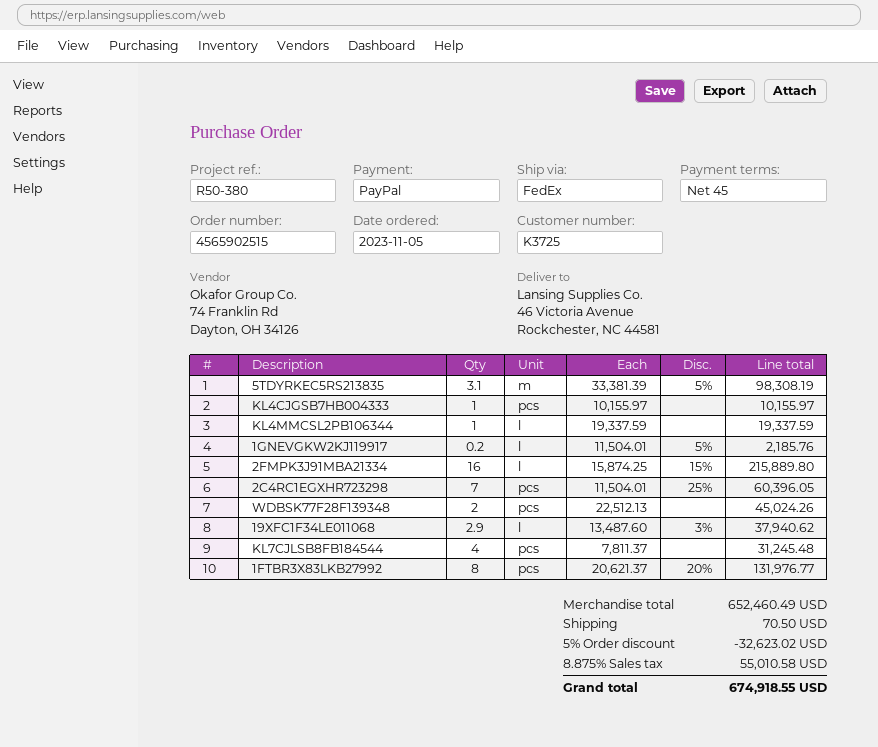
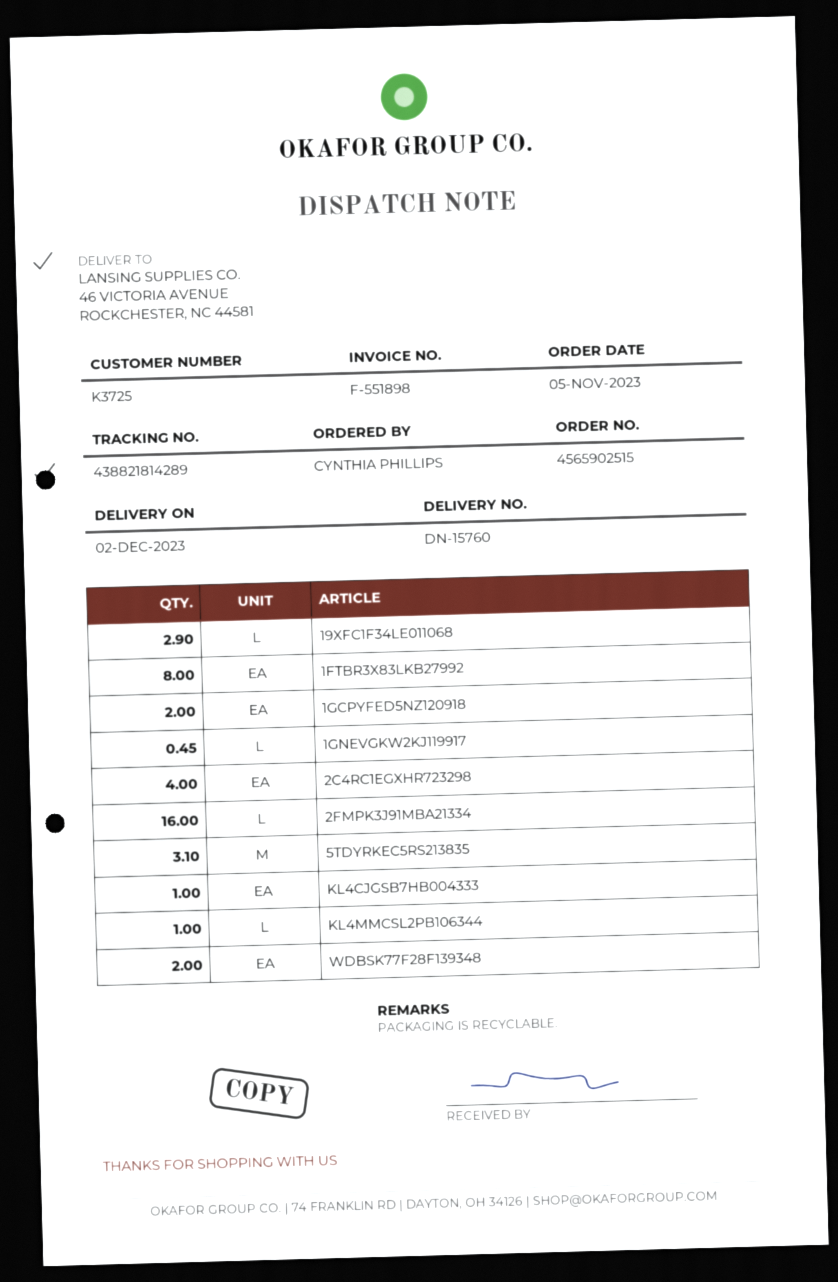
1GNEVGKW2KJ119917: 0.2 -> 0.45
2C4RC1EGXHR723298: 7 -> 4
KL7CJLSB8FB184544: 4 -> none
1GCPYFED5NZ120918: none -> 2

